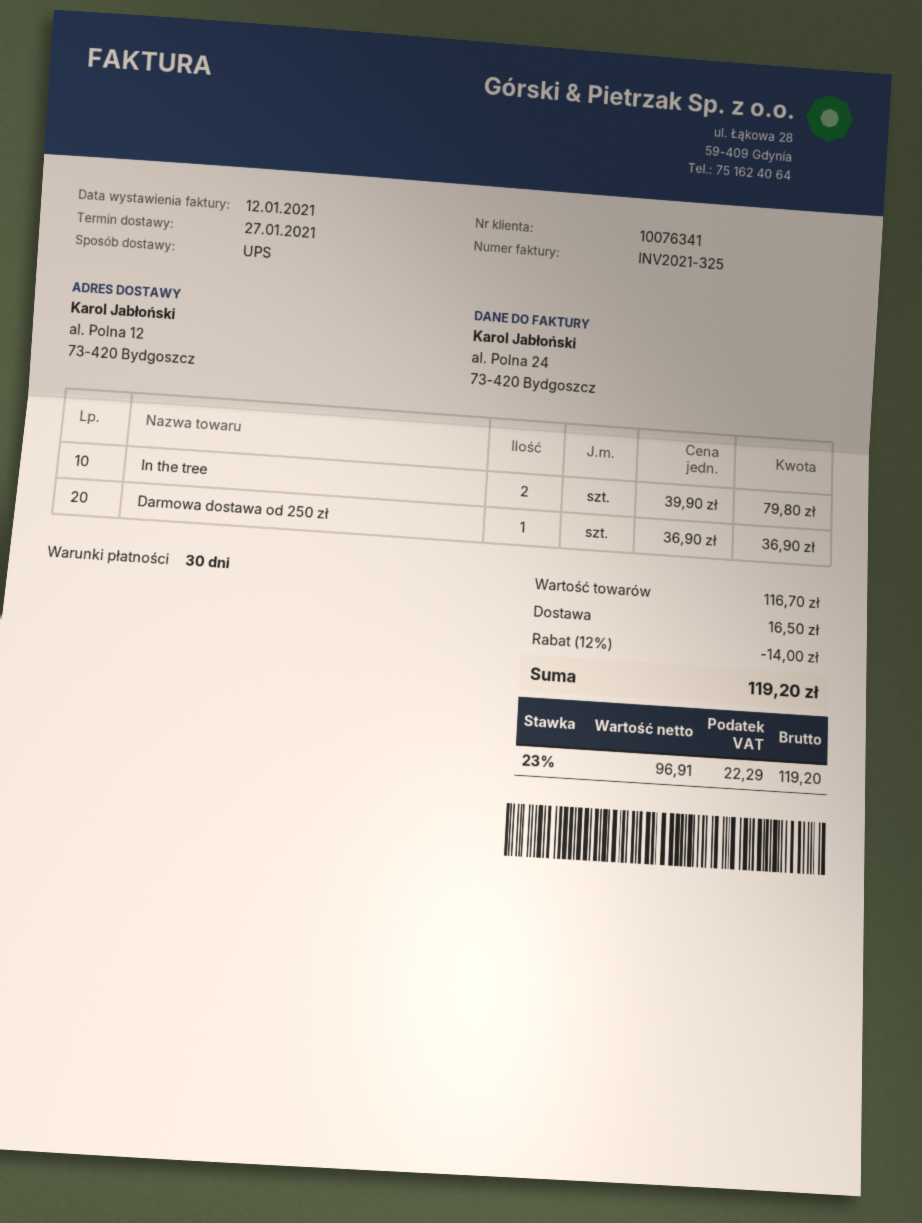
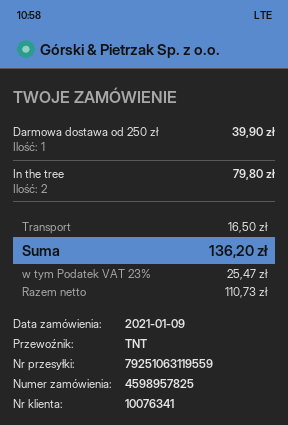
shipping method: UPS -> TNT
Darmowa dostawa od 250 zł: 1 for 36.90 -> 1 for 39.90
discount: 12% = 14.00 -> none
net: 96.91 -> 110.73
tax: 23% = 22.29 -> 23% = 25.47
total: 119.20 -> 136.20

